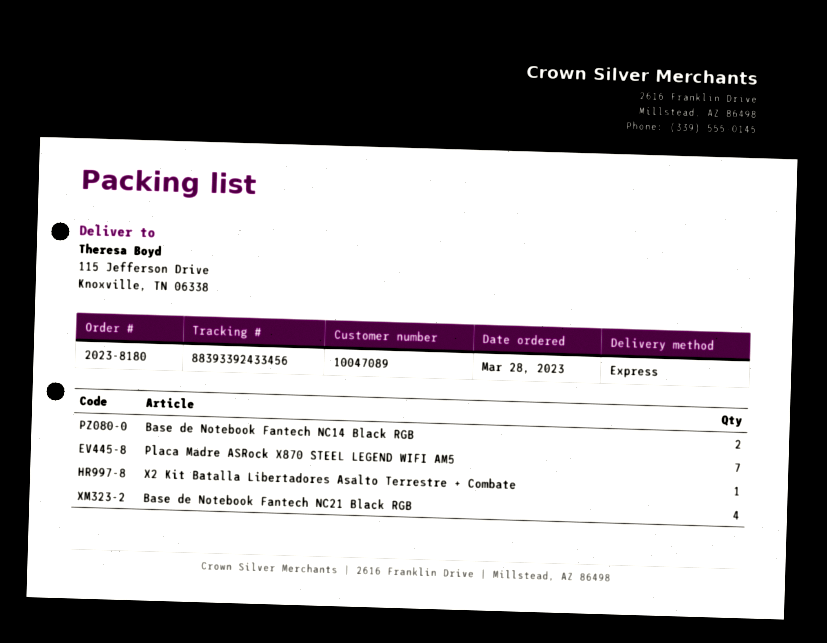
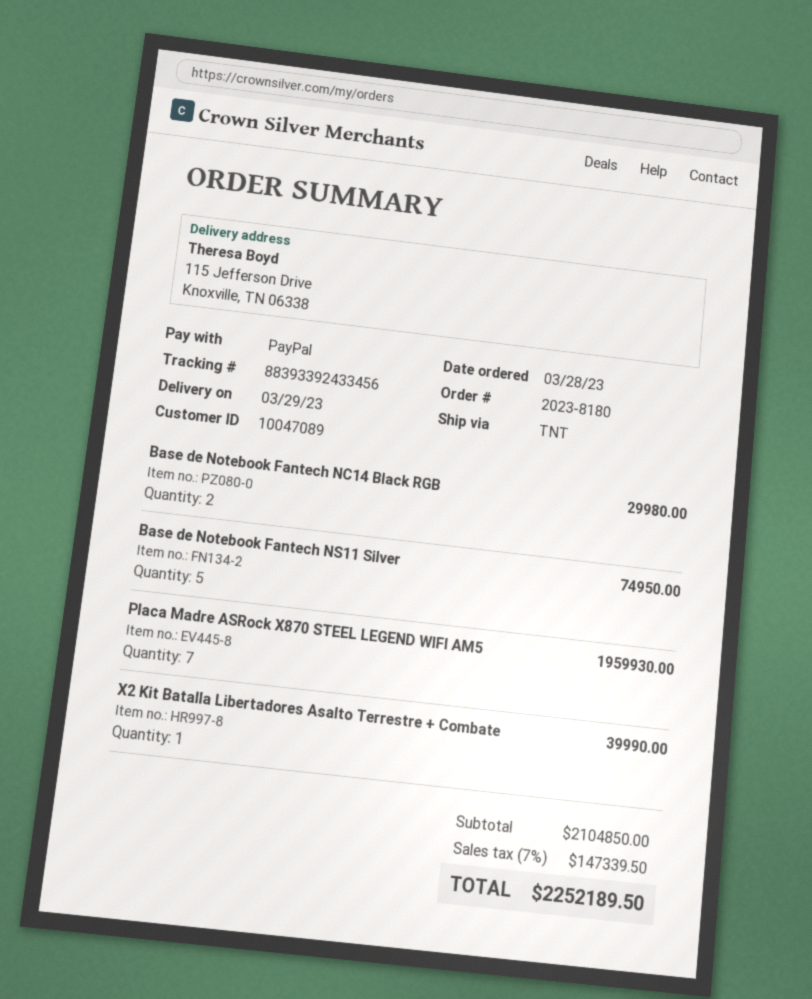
shipping method: express -> TNT
Base de Notebook Fantech NC21 Black RGB: 4 -> none
Base de Notebook Fantech NS11 Silver: none -> 5

